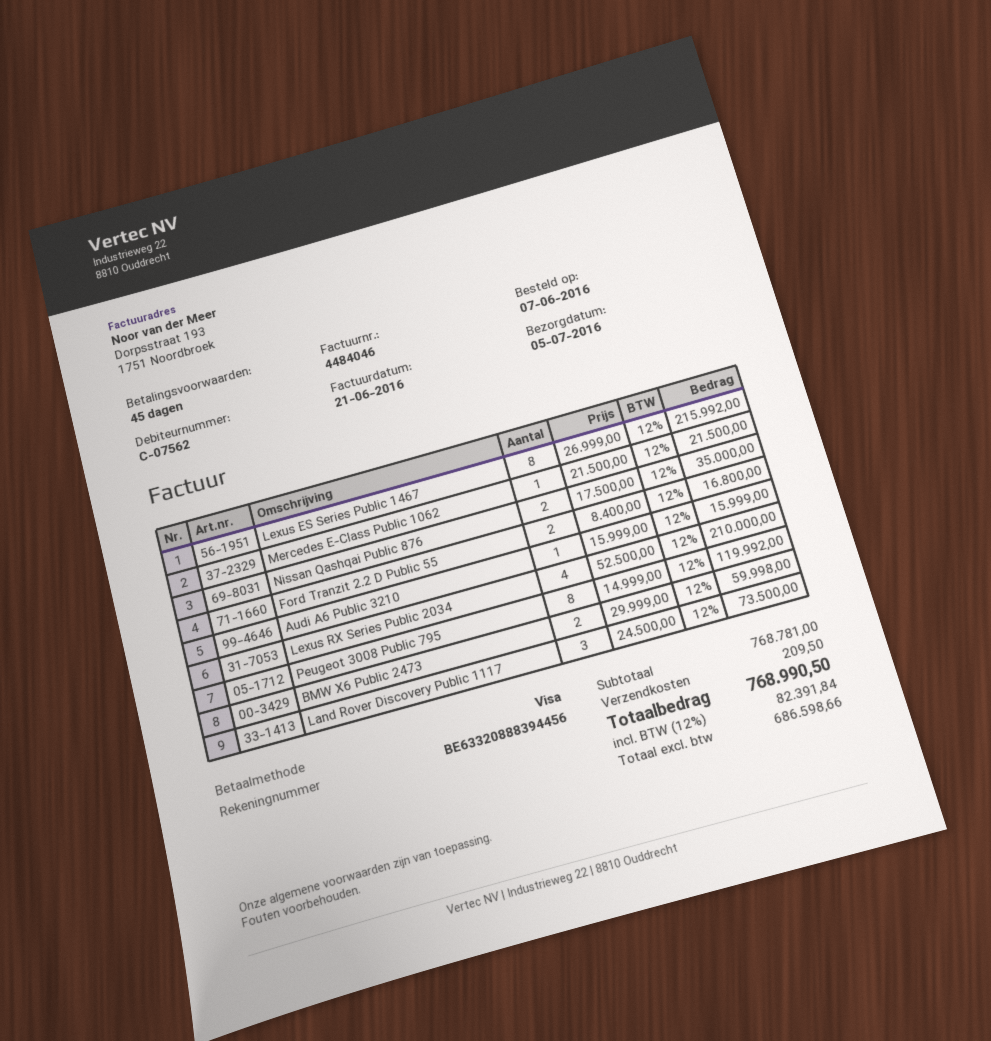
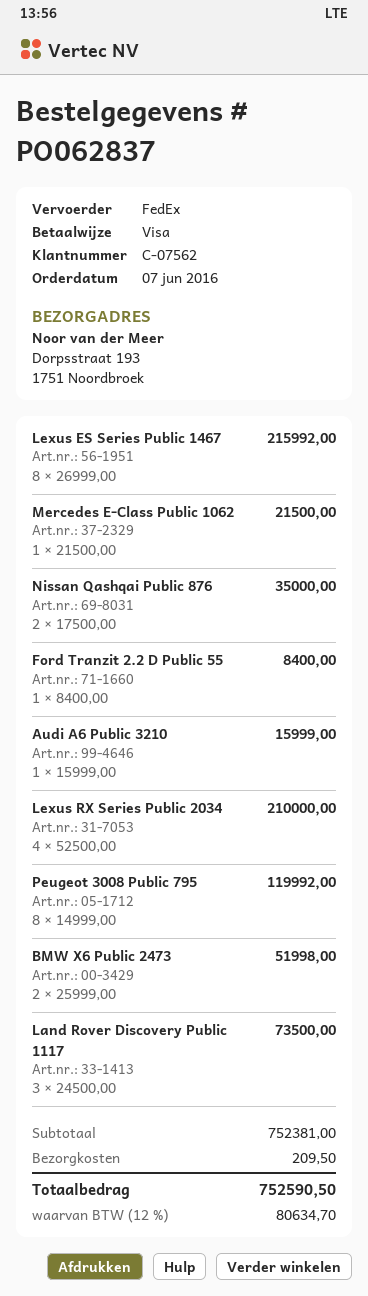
Ford Tranzit 2.2 D Public 55: 2 x 8400.00 = 16800.00 -> 1 x 8400.00 = 8400.00
BMW X6 Public 2473: 2 x 29999.00 = 59998.00 -> 2 x 25999.00 = 51998.00
subtotal: 768781.00 -> 752381.00
tax: 12% = 82391.84 -> 12% = 80634.70
total: 768990.50 -> 752590.50

